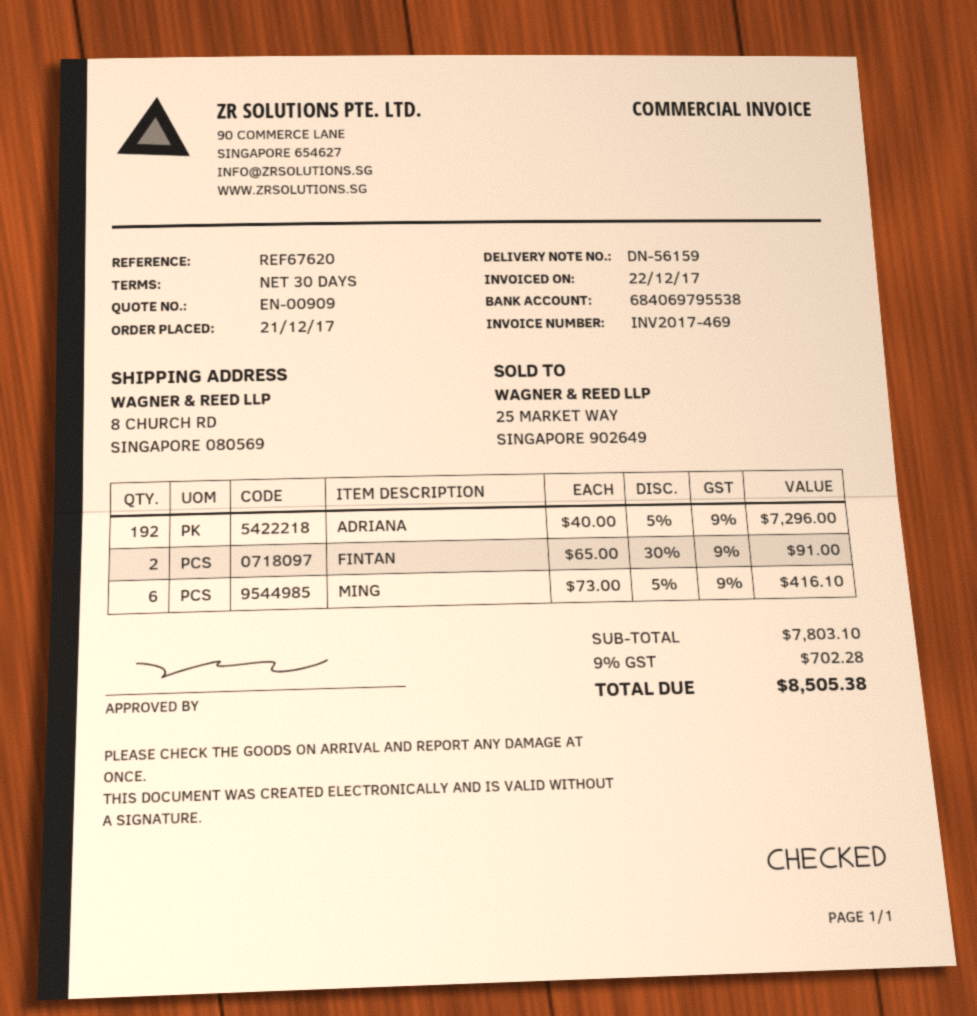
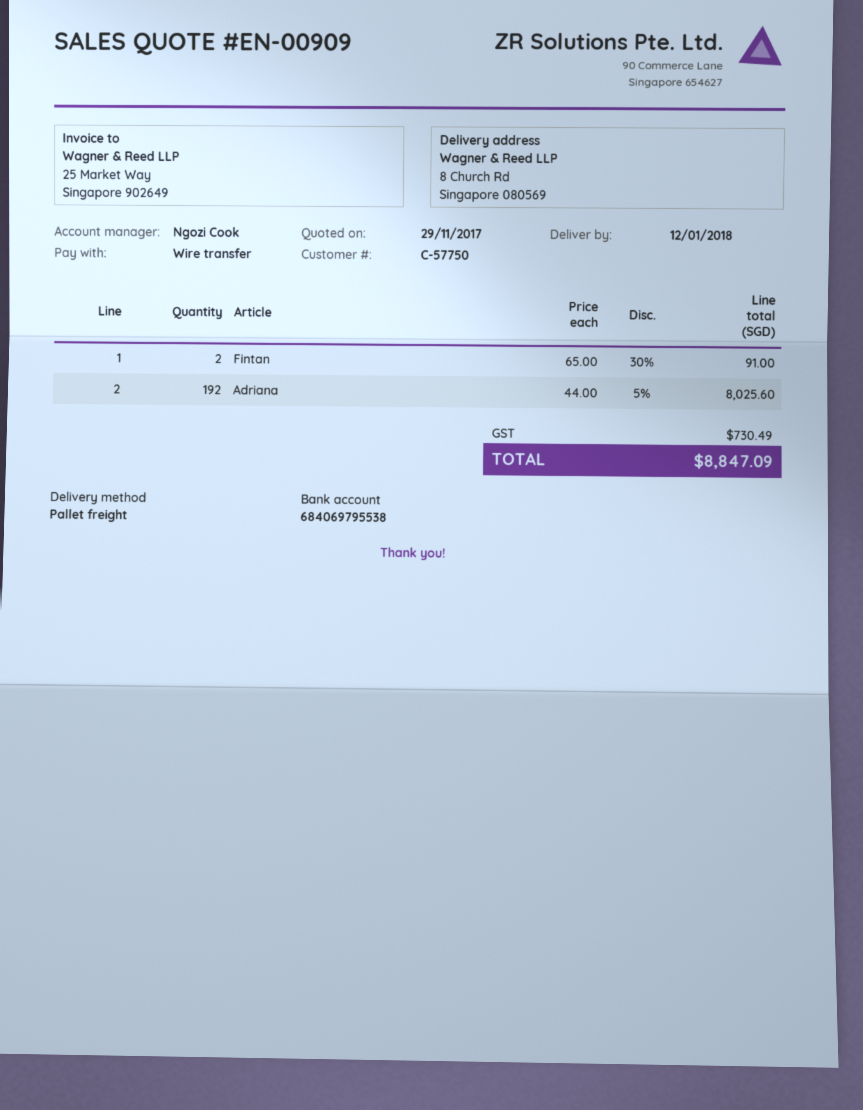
ADRIANA: 192 x 40.00 - 5% = 7296.00 -> 192 x 44.00 - 5% = 8025.60
MING: 6 x 73.00 - 5% = 416.10 -> none
tax: 702.28 -> 730.49
total: 8505.38 -> 8847.09

